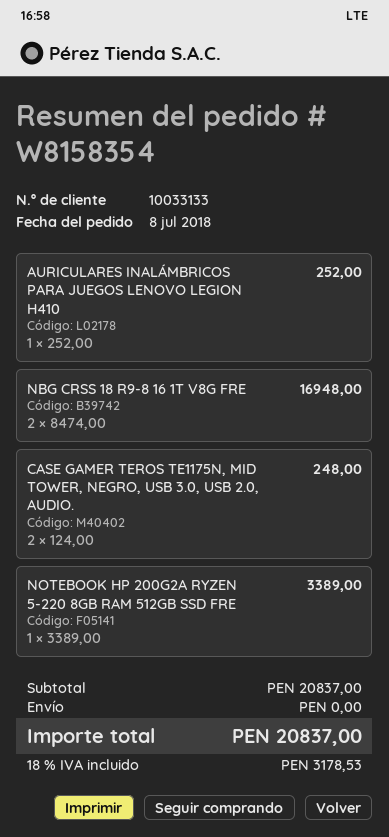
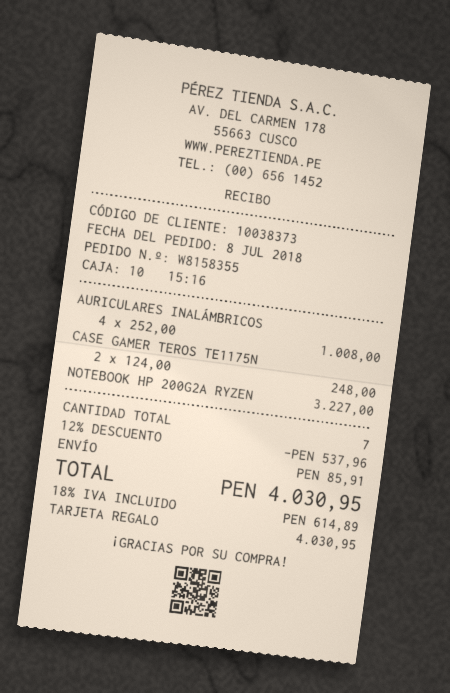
order number: W8158354 -> W8158355
customer number: 10033133 -> 10038373
AURICULARES INALÁMBRICOS PARA JUEGOS LENOVO LEGION H410: 1 x 252.00 = 252.00 -> 4 x 252.00 = 1008.00
NBG CRSS 18 R9-8 16 1T V8G FRE: 2 x 8474.00 = 16948.00 -> none
NOTEBOOK HP 200G2A RYZEN 5-220 8GB RAM 512GB SSD FRE: 1 x 3389.00 = 3389.00 -> 1 x 3227.00 = 3227.00
discount: none -> 12% = 537.96
shipping: 0.00 -> 85.91
tax: 18% = 3178.53 -> 18% = 614.89
total: 20837.00 -> 4030.95

